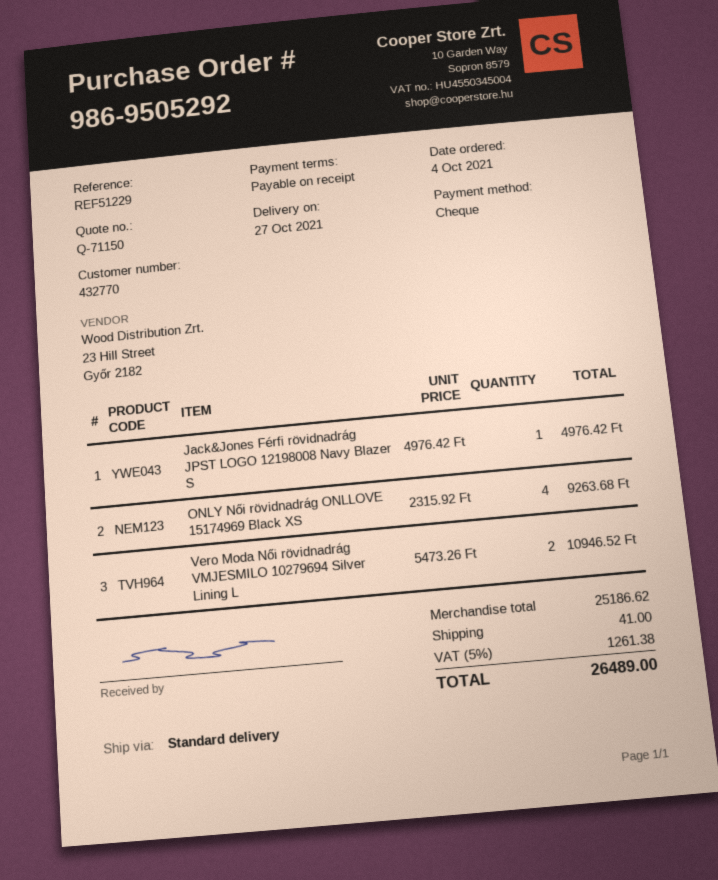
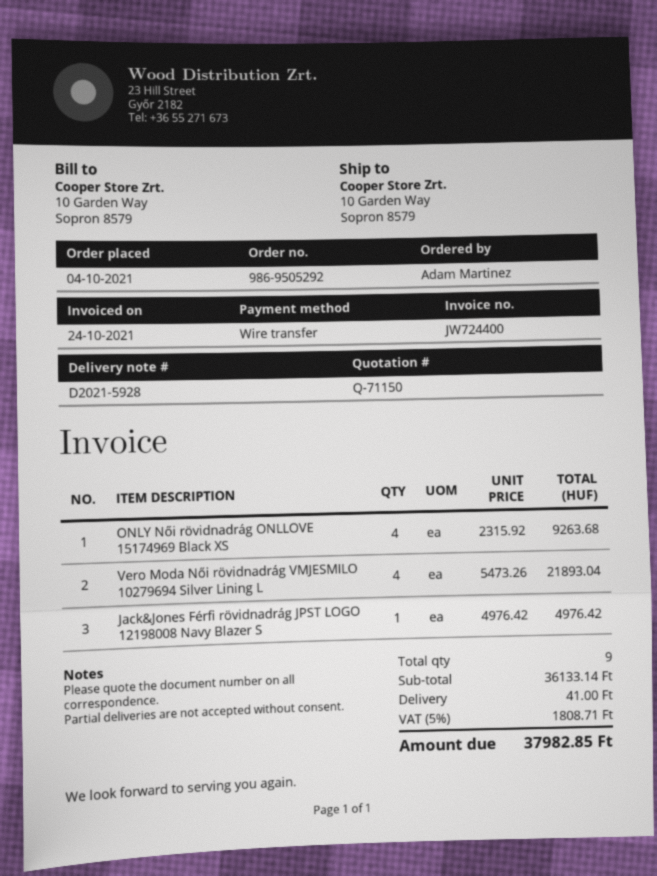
payment method: cheque -> bank transfer
Vero Moda Női rövidnadrág VMJESMILO 10279694 Silver Lining L: 2 x 5473.26 = 10946.52 -> 4 x 5473.26 = 21893.04
subtotal: 25186.62 -> 36133.14
tax: 5% = 1261.38 -> 5% = 1808.71
total: 26489.00 -> 37982.85

